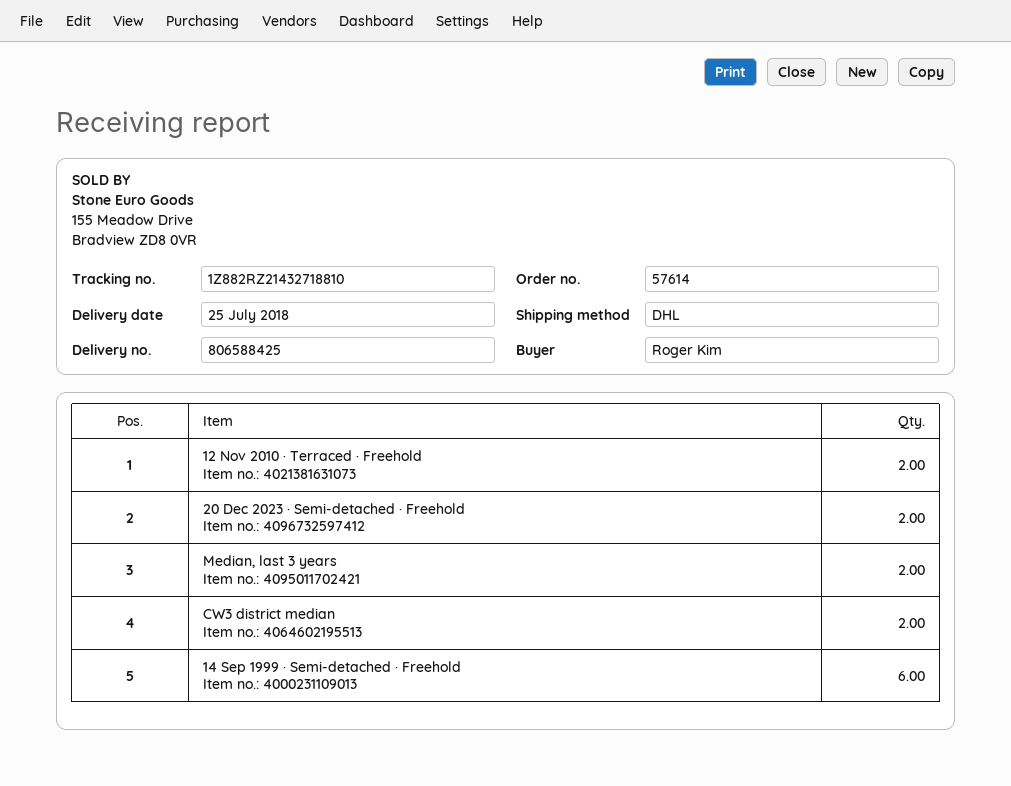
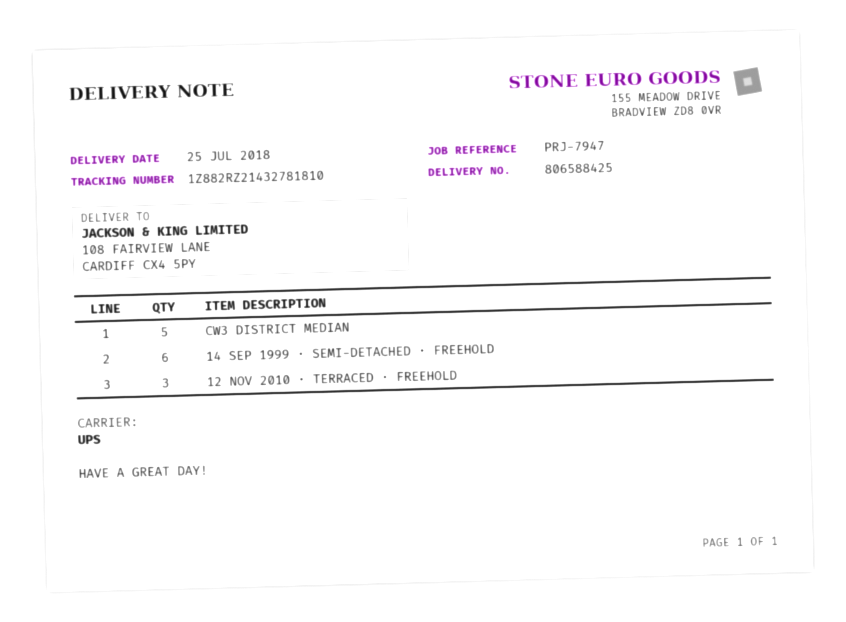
shipping method: DHL -> UPS
tracking number: 1Z882RZ21432718810 -> 1Z882RZ21432781810
12 Nov 2010 · Terraced · Freehold: 2 -> 3
20 Dec 2023 · Semi-detached · Freehold: 2 -> none
Median, last 3 years: 2 -> none
CW3 district median: 2 -> 5

